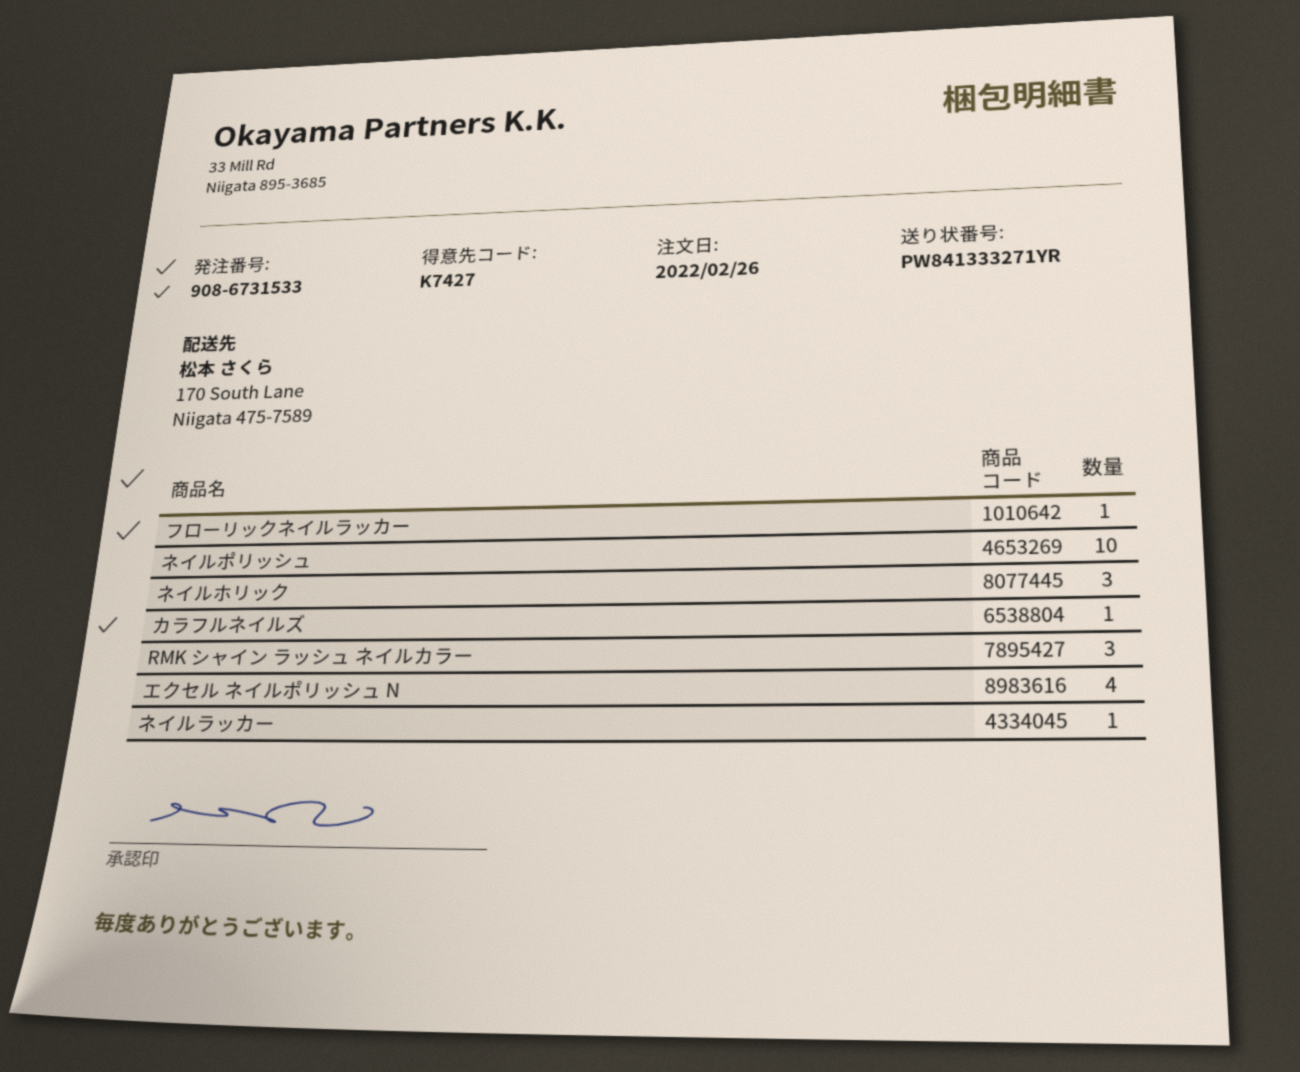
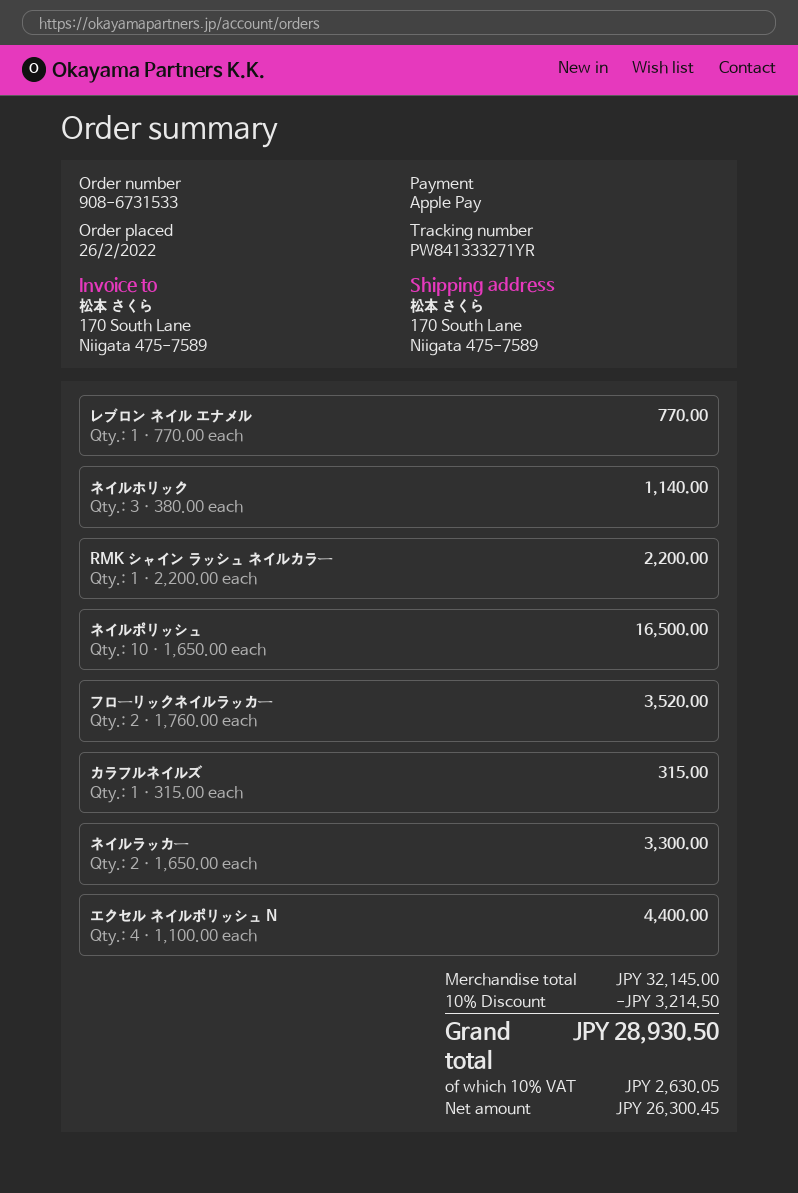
フローリックネイルラッカー: 1 -> 2
RMK シャイン ラッシュ ネイルカラー: 3 -> 1
ネイルラッカー: 1 -> 2
レブロン ネイル エナメル: none -> 1

